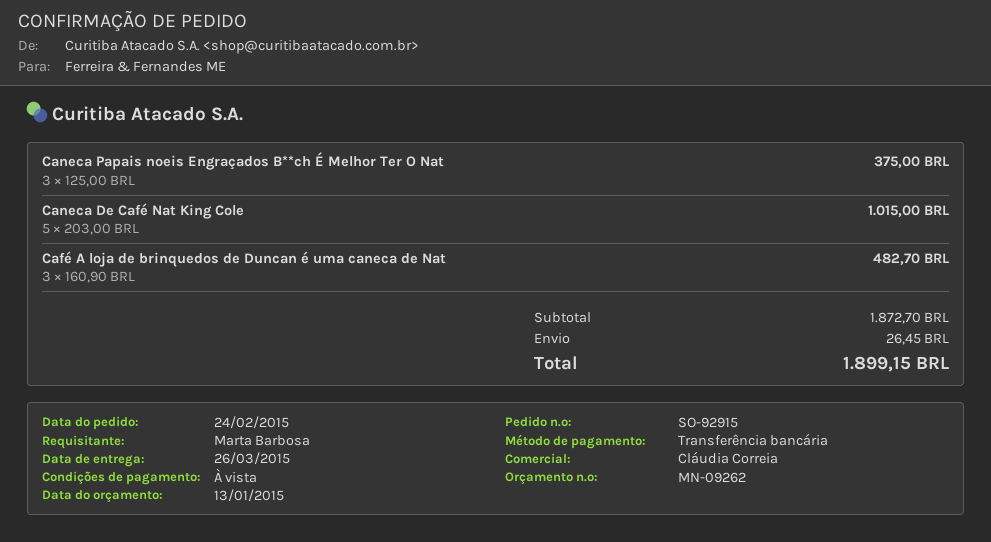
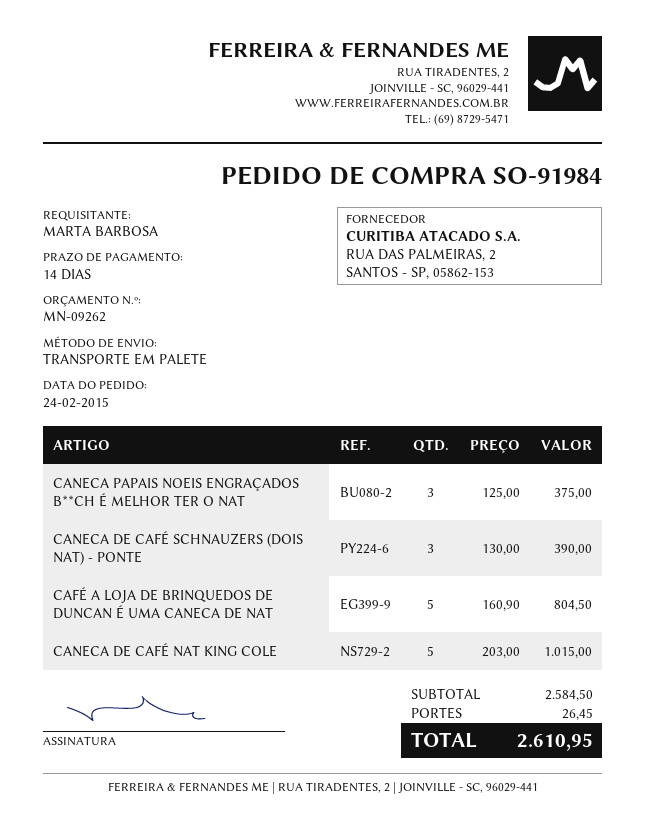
order number: SO-92915 -> SO-91984
payment terms: on receipt -> 14 days
Café A loja de brinquedos de Duncan é uma caneca de Nat: 3 x 160.90 = 482.70 -> 5 x 160.90 = 804.50
CANECA DE CAFÉ SCHNAUZERS (DOIS NAT) - PONTE: none -> 3 x 130.00 = 390.00
subtotal: 1872.70 -> 2584.50
total: 1899.15 -> 2610.95

